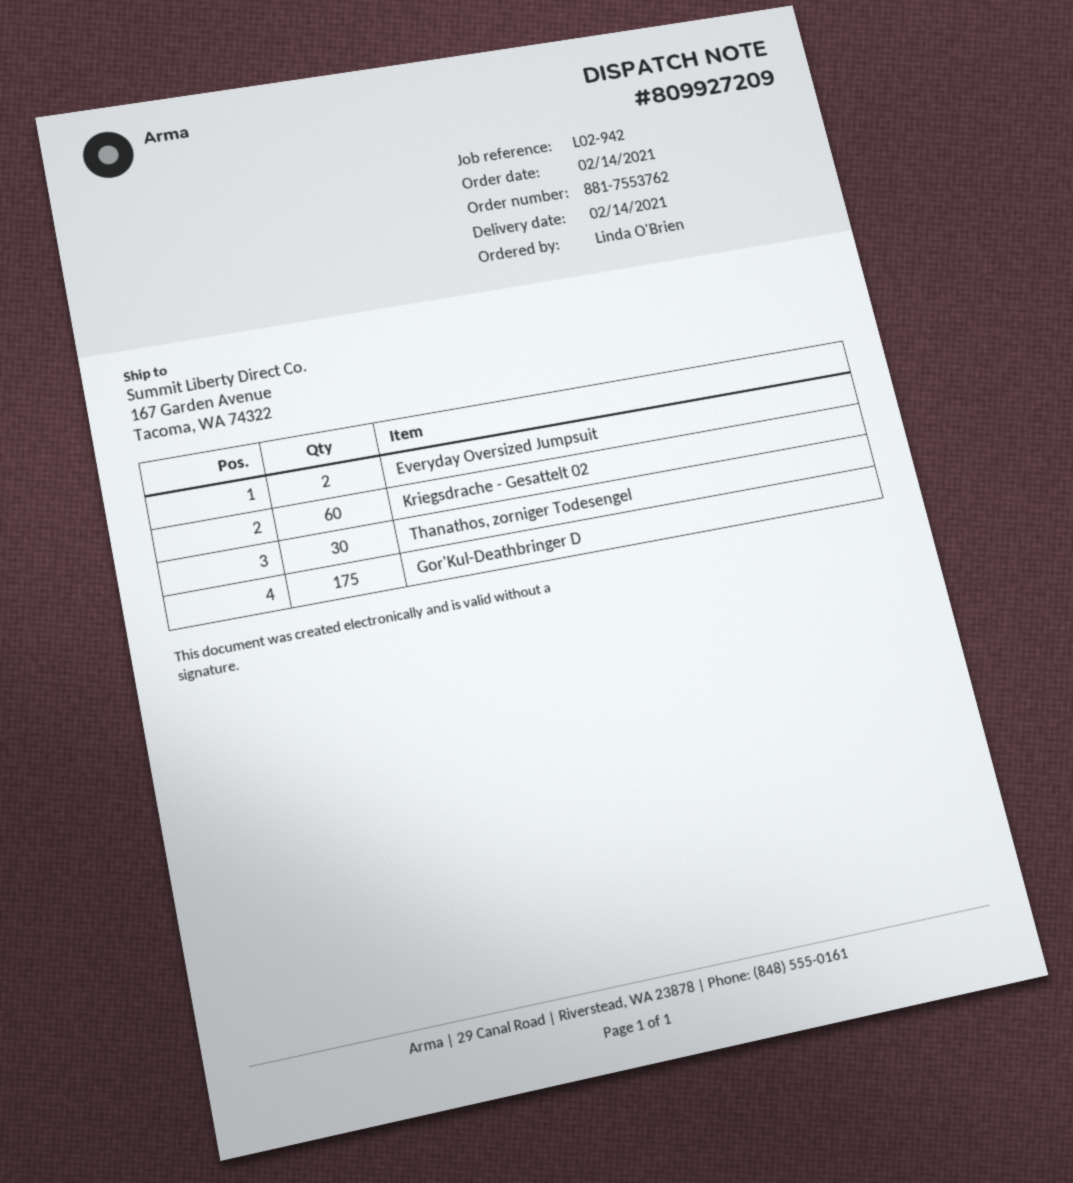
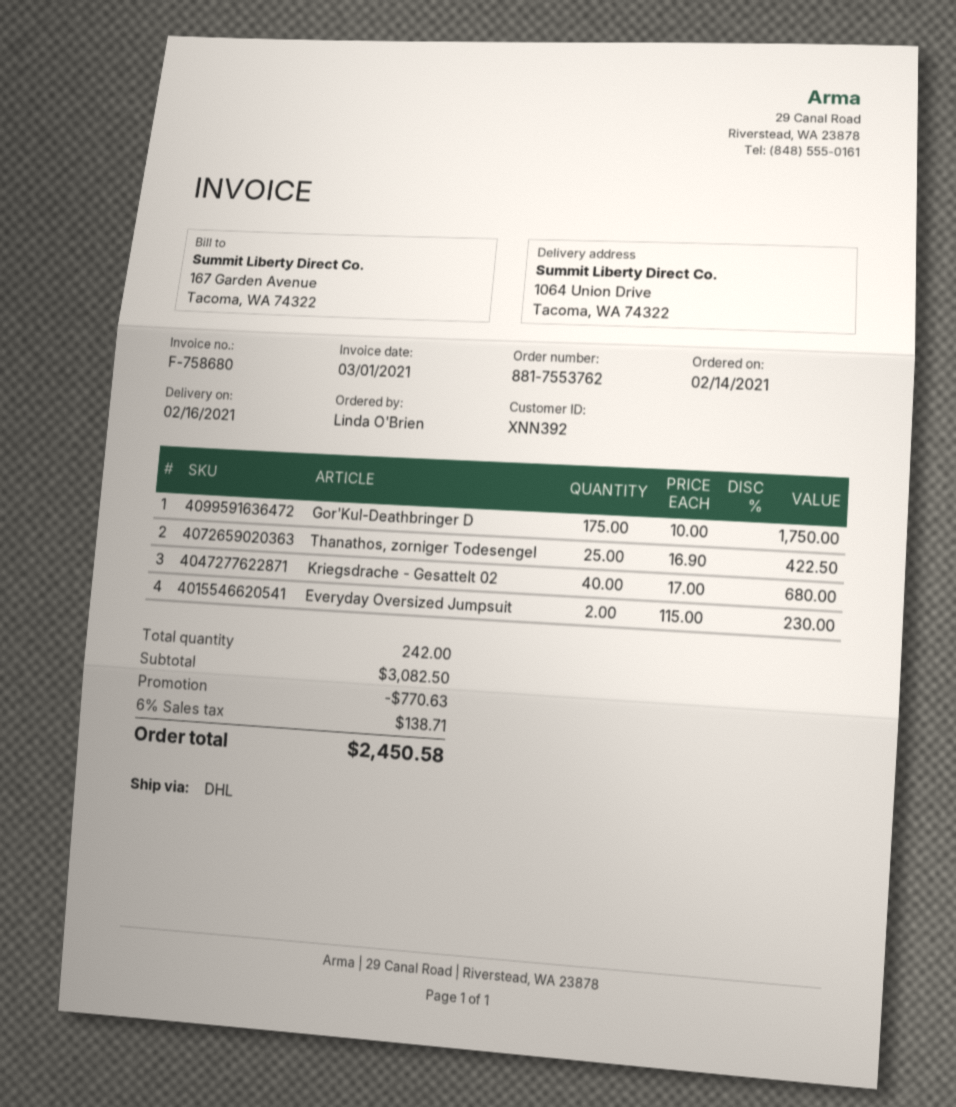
delivery date: 2021-02-14 -> 2021-02-16
ship to: 167 Garden Avenue, Tacoma, WA 74322 -> 1064 Union Drive, Tacoma, WA 74322
Kriegsdrache - Gesattelt 02: 60 -> 40
Thanathos, zorniger Todesengel: 30 -> 25

